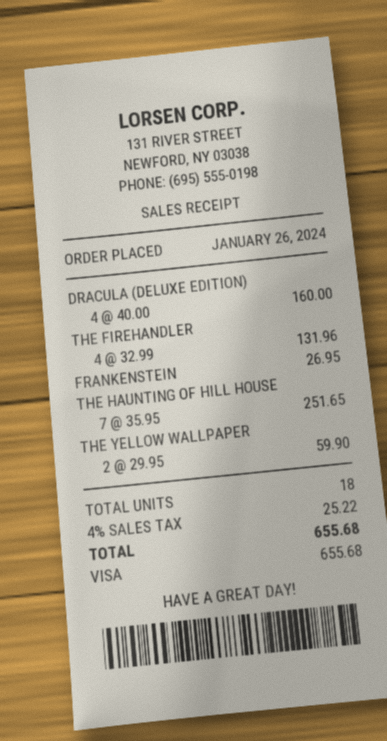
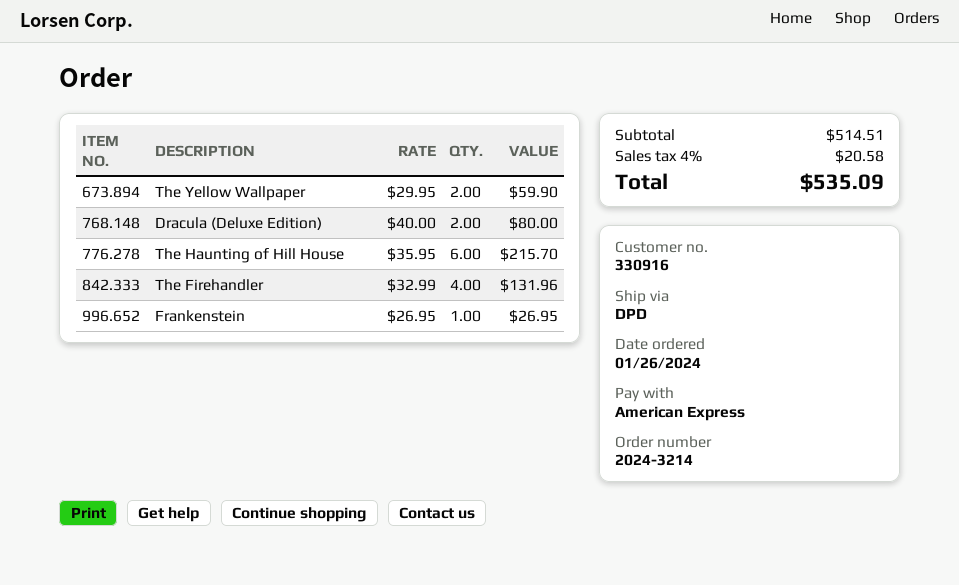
payment method: Visa -> American Express
DRACULA (DELUXE EDITION): 4 x 40.00 = 160.00 -> 2 x 40.00 = 80.00
THE HAUNTING OF HILL HOUSE: 7 x 35.95 = 251.65 -> 6 x 35.95 = 215.70
tax: 4% = 25.22 -> 4% = 20.58
total: 655.68 -> 535.09

